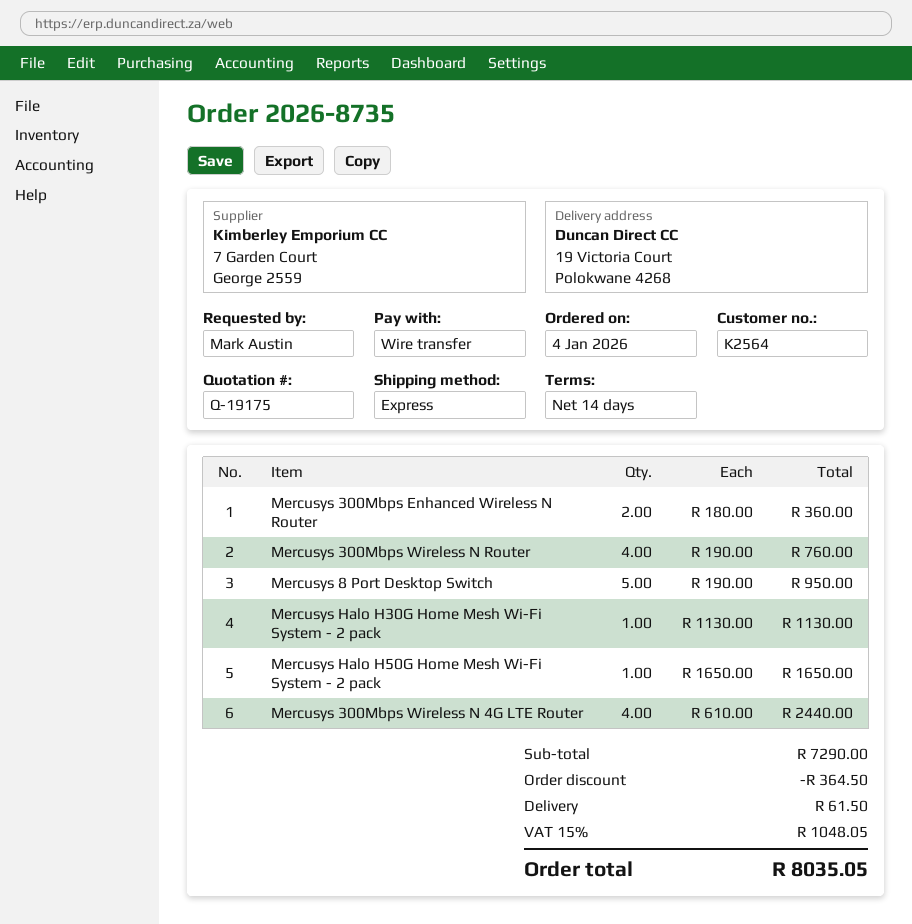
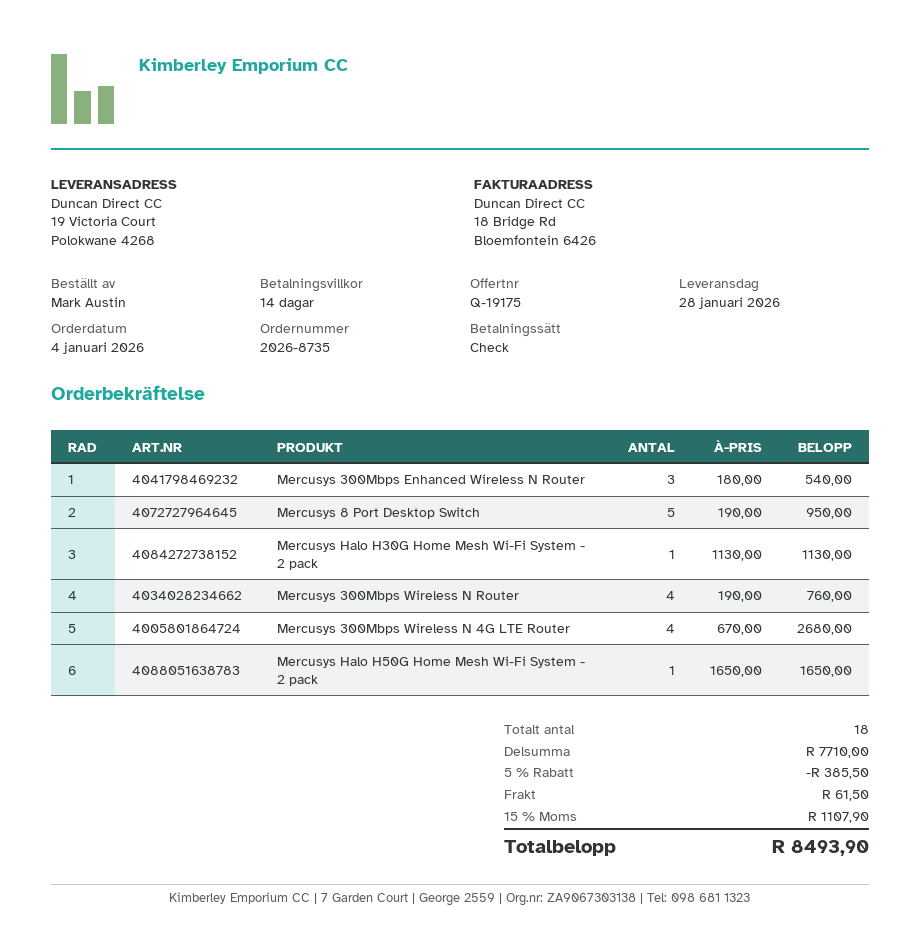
payment method: bank transfer -> cheque
Mercusys 300Mbps Enhanced Wireless N Router: 2 x 180.00 = 360.00 -> 3 x 180.00 = 540.00
Mercusys 300Mbps Wireless N 4G LTE Router: 4 x 610.00 = 2440.00 -> 4 x 670.00 = 2680.00
subtotal: 7290.00 -> 7710.00
discount: 364.50 -> 385.50
tax: 15% = 1048.05 -> 15% = 1107.90
total: 8035.05 -> 8493.90

